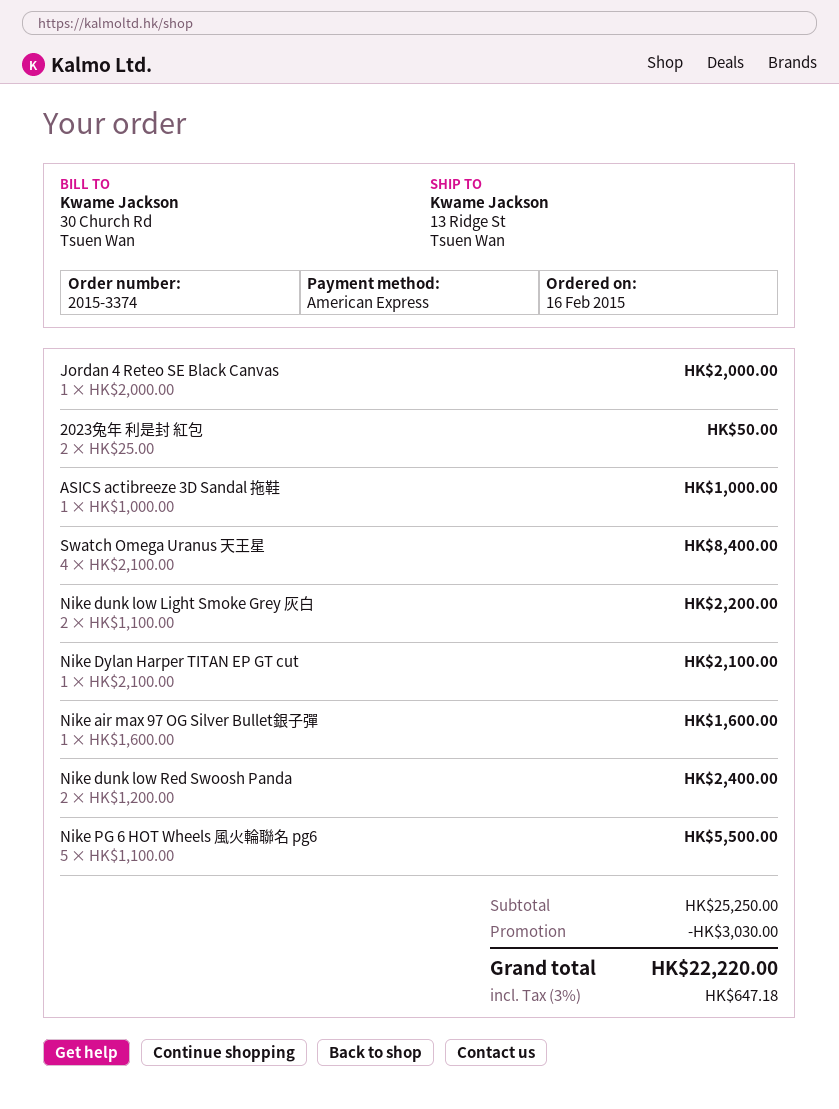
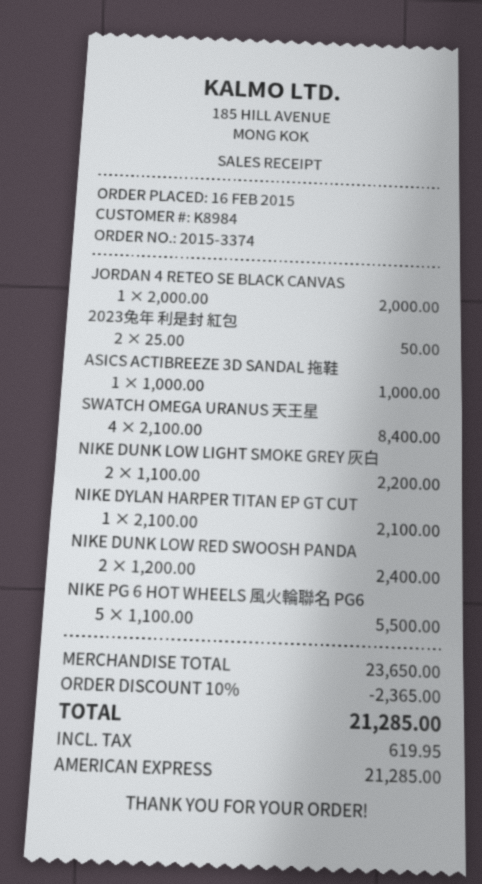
Nike air max 97 OG Silver Bullet銀子彈: 1 x 1600.00 = 1600.00 -> none
subtotal: 25250.00 -> 23650.00
discount: 3030.00 -> 2365.00
tax: 647.18 -> 619.95
total: 22220.00 -> 21285.00

